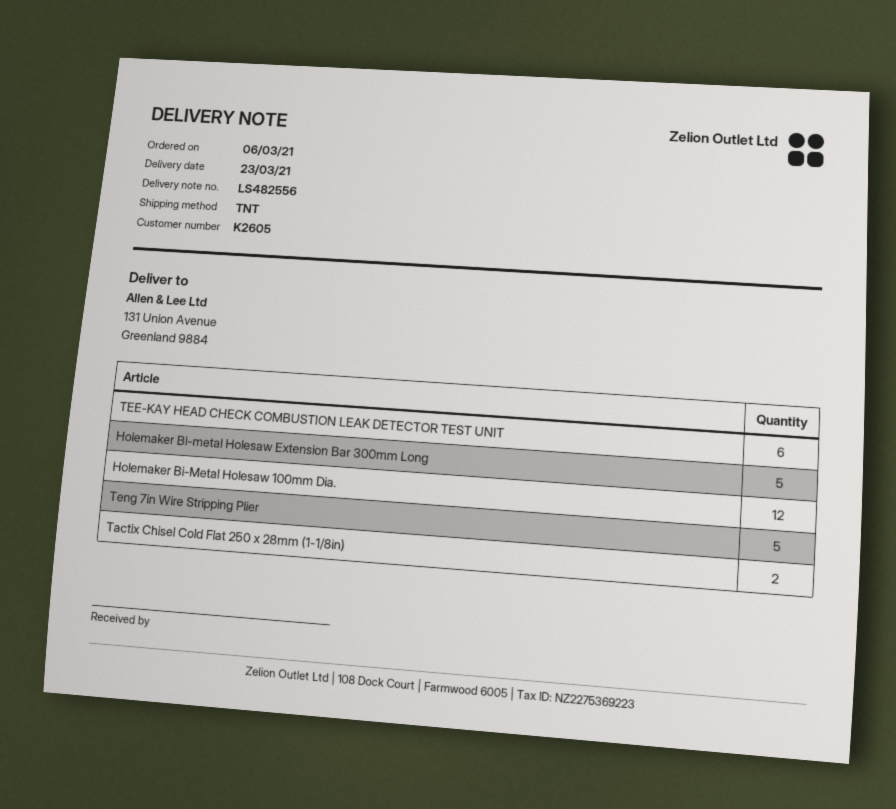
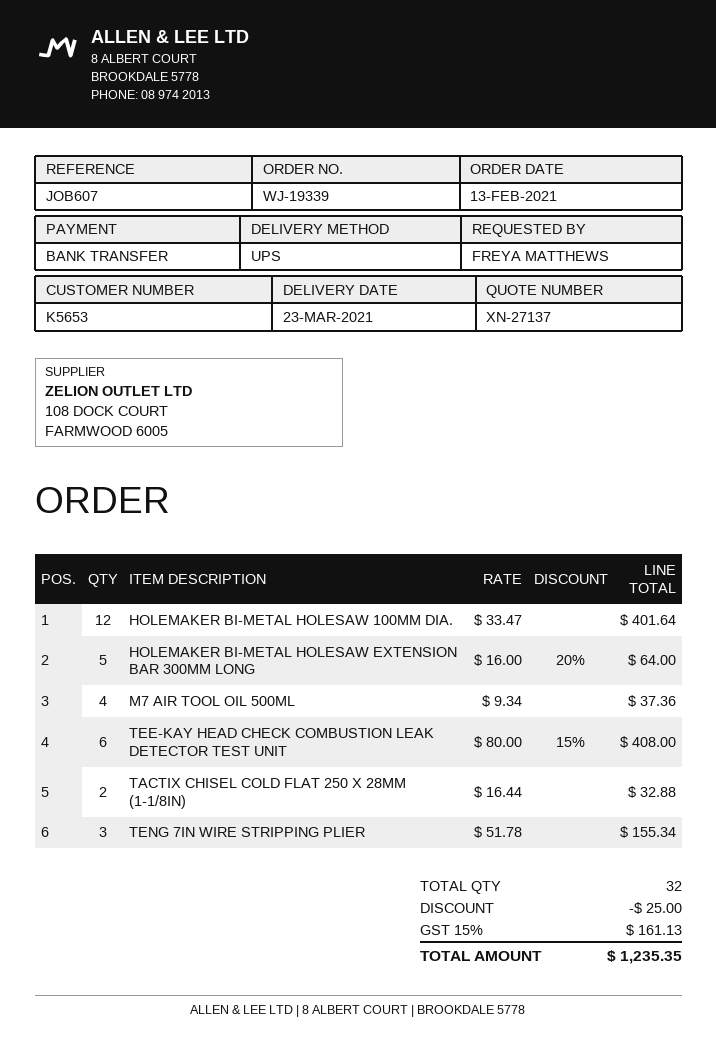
order date: 2021-03-06 -> 2021-02-13
customer number: K2605 -> K5653
shipping method: TNT -> UPS
Teng 7in Wire Stripping Plier: 5 -> 3
M7 AIR TOOL OIL 500ML: none -> 4

